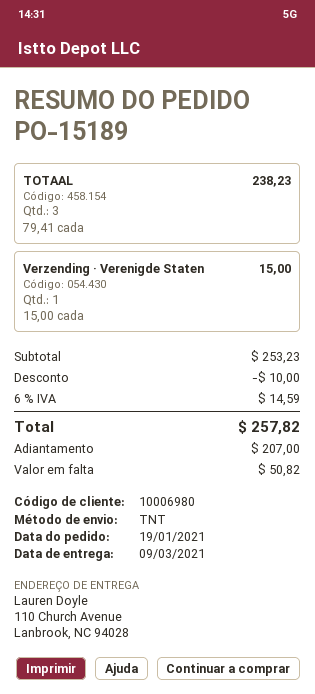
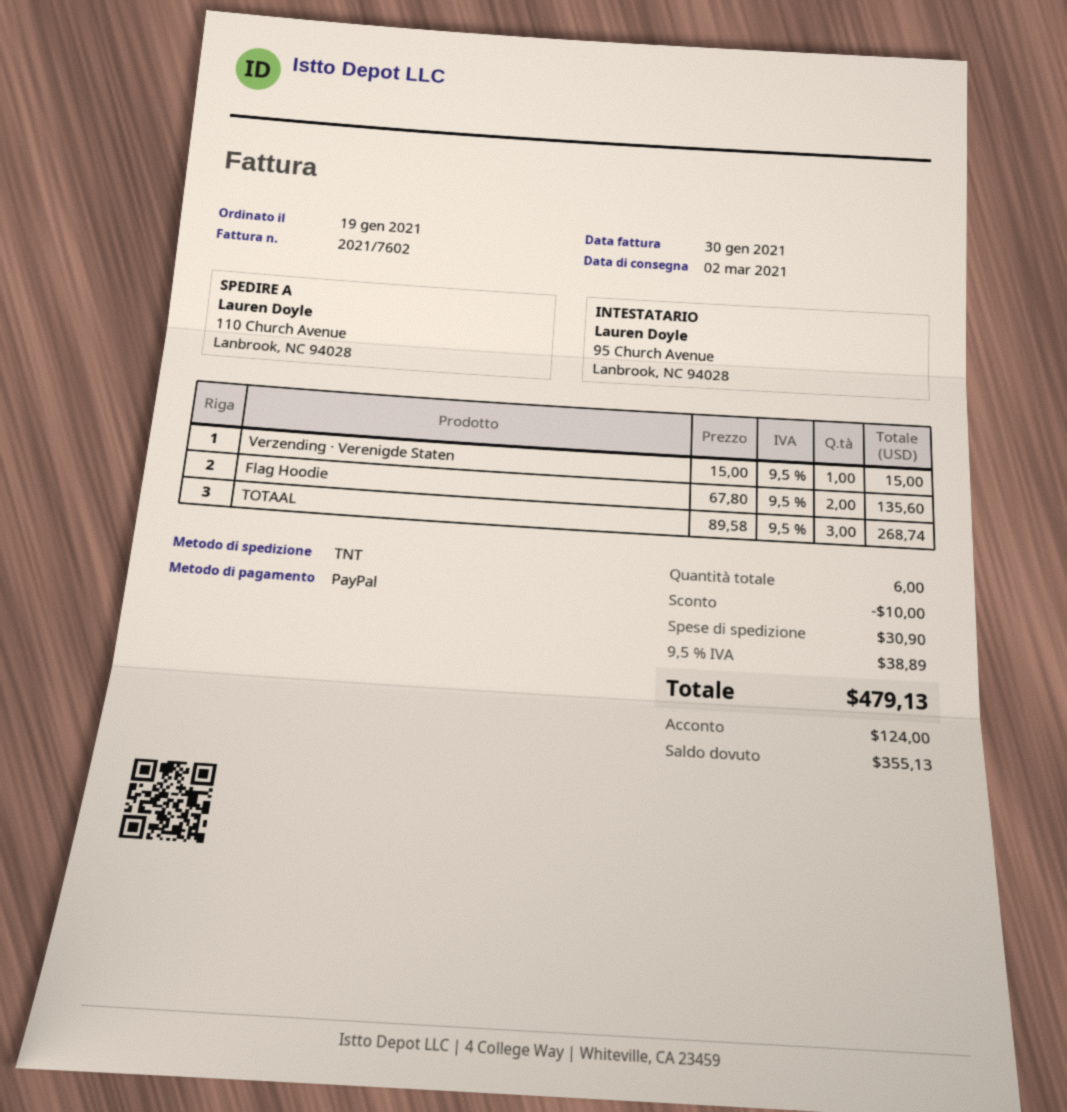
delivery date: 2021-03-09 -> 2021-03-02
TOTAAL: 3 x 79.41 = 238.23 -> 3 x 89.58 = 268.74
Flag Hoodie: none -> 2 x 67.80 = 135.60
shipping: none -> 30.90
tax: 6% = 14.59 -> 9.5% = 38.89
total: 257.82 -> 479.13
deposit: 207.00 -> 124.00
balance: 50.82 -> 355.13

